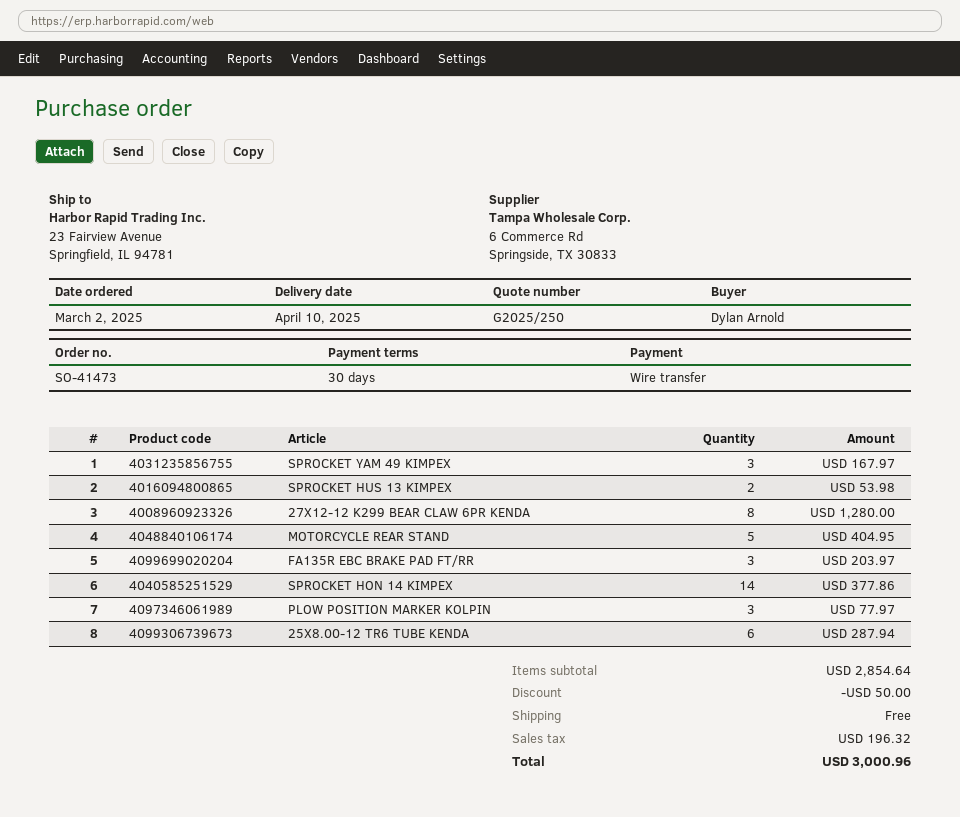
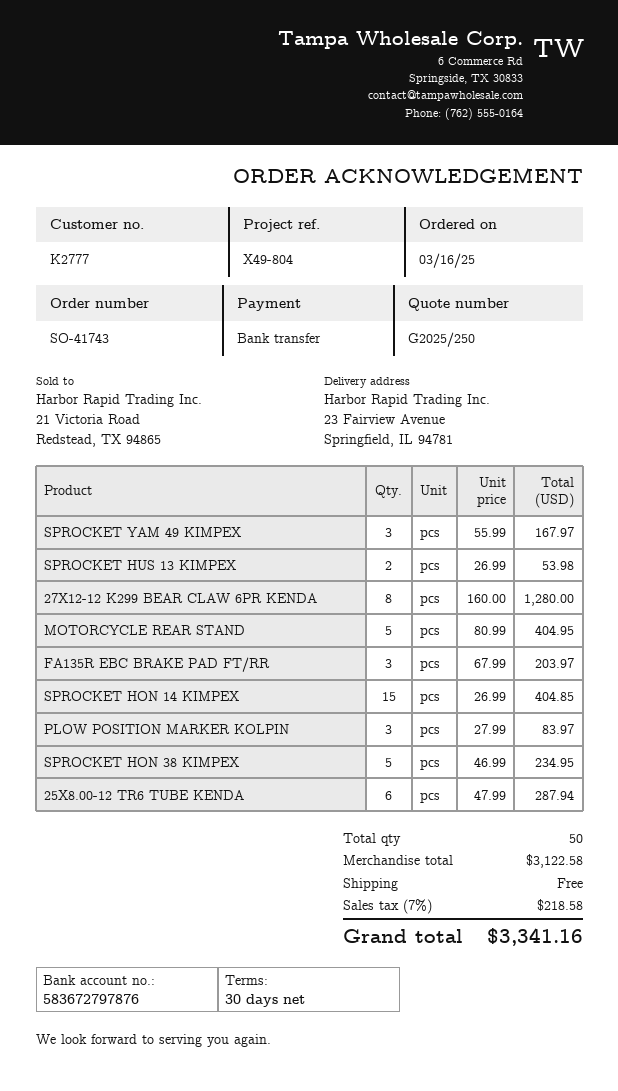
order number: SO-41473 -> SO-41743
order date: 2025-03-02 -> 2025-03-16
SPROCKET HON 14 KIMPEX: 14 for 377.86 -> 15 for 404.85
PLOW POSITION MARKER KOLPIN: 3 for 77.97 -> 3 for 83.97
SPROCKET HON 38 KIMPEX: none -> 5 for 234.95
subtotal: 2854.64 -> 3122.58
discount: 50.00 -> none
tax: 196.32 -> 218.58
total: 3000.96 -> 3341.16

